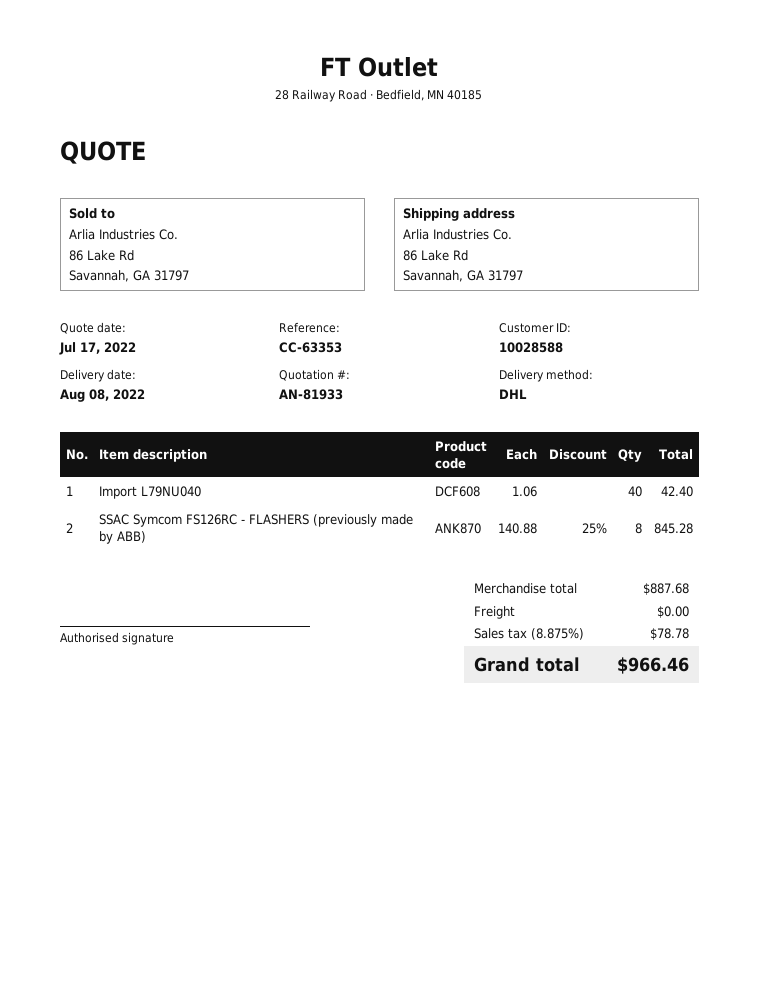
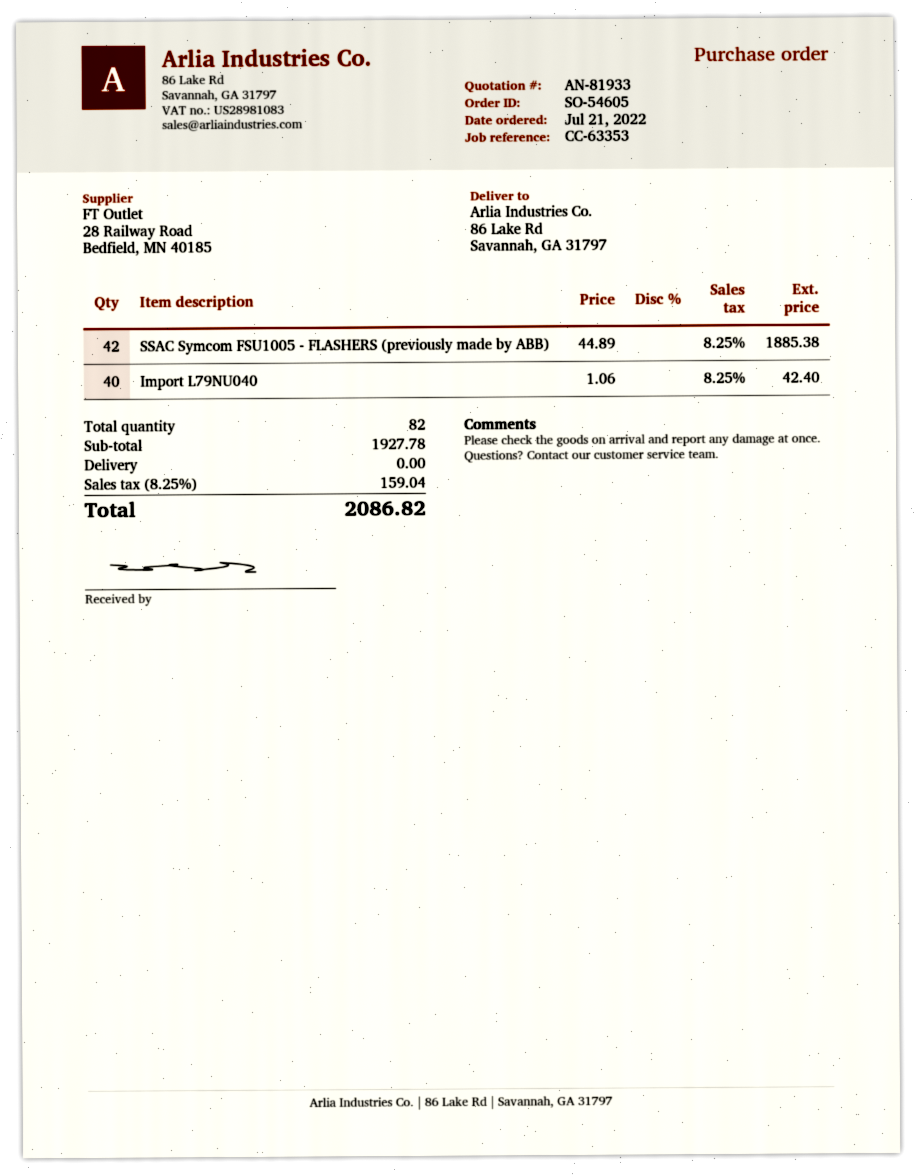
SSAC Symcom FS126RC - FLASHERS (previously made by ABB): 8 x 140.88 - 25% = 845.28 -> none
SSAC Symcom FSU1005 - FLASHERS (previously made by ABB): none -> 42 x 44.89 = 1885.38
subtotal: 887.68 -> 1927.78
tax: 8.875% = 78.78 -> 8.25% = 159.04
total: 966.46 -> 2086.82

